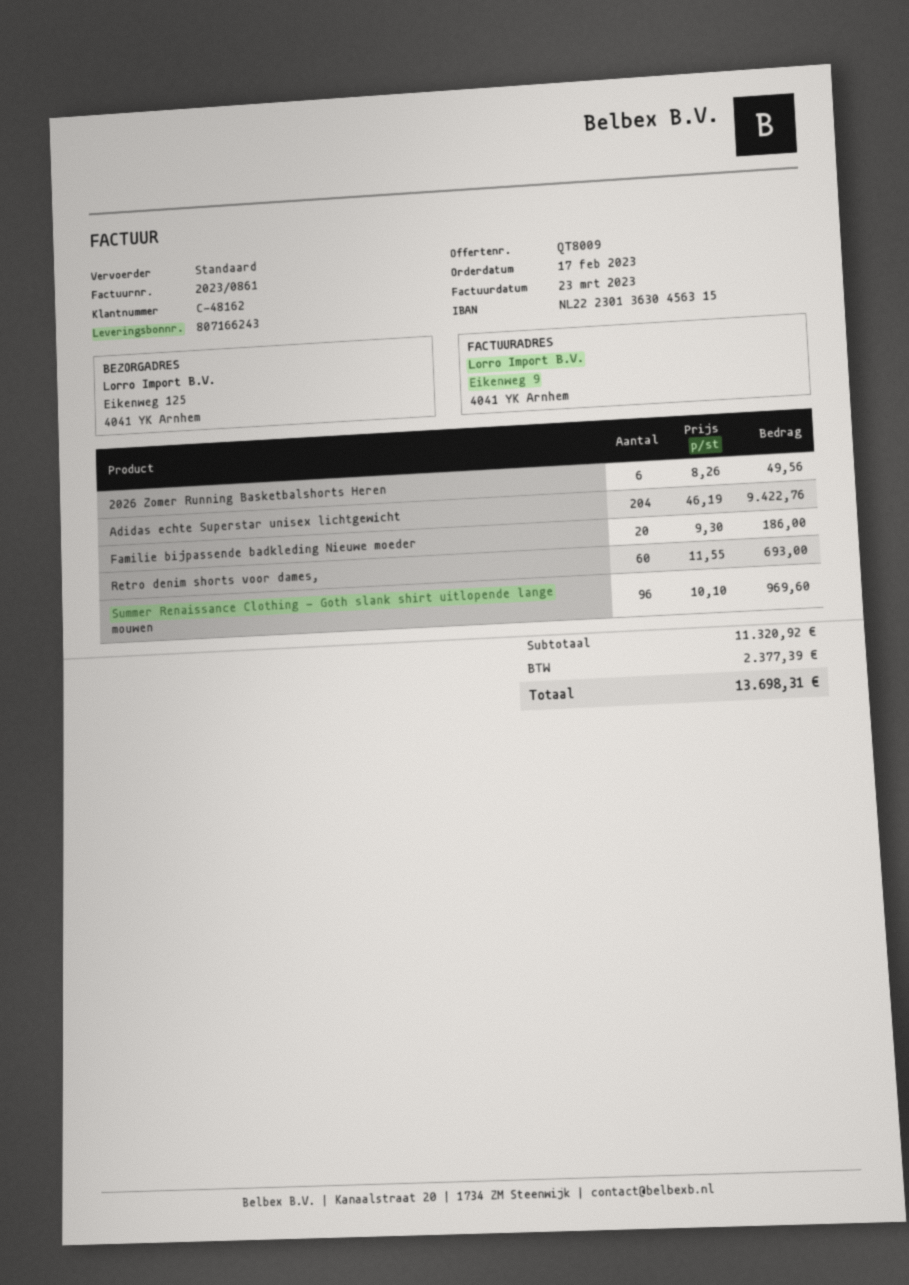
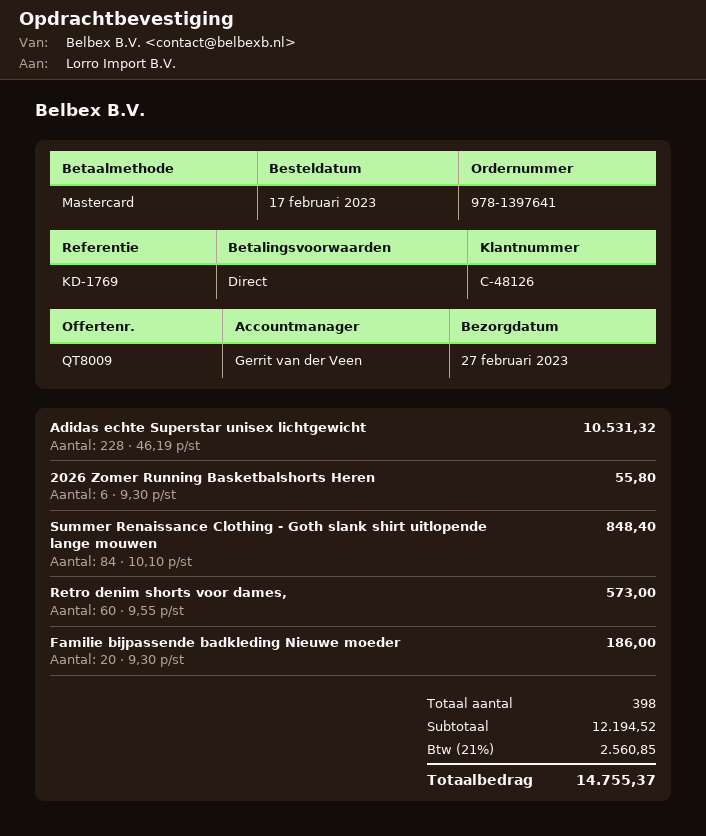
customer number: C-48162 -> C-48126
2026 Zomer Running Basketbalshorts Heren: 6 x 8.26 = 49.56 -> 6 x 9.30 = 55.80
Adidas echte Superstar unisex lichtgewicht: 204 x 46.19 = 9422.76 -> 228 x 46.19 = 10531.32
Retro denim shorts voor dames,: 60 x 11.55 = 693.00 -> 60 x 9.55 = 573.00
Summer Renaissance Clothing - Goth slank shirt uitlopende lange mouwen: 96 x 10.10 = 969.60 -> 84 x 10.10 = 848.40
subtotal: 11320.92 -> 12194.52
tax: 2377.39 -> 2560.85
total: 13698.31 -> 14755.37

